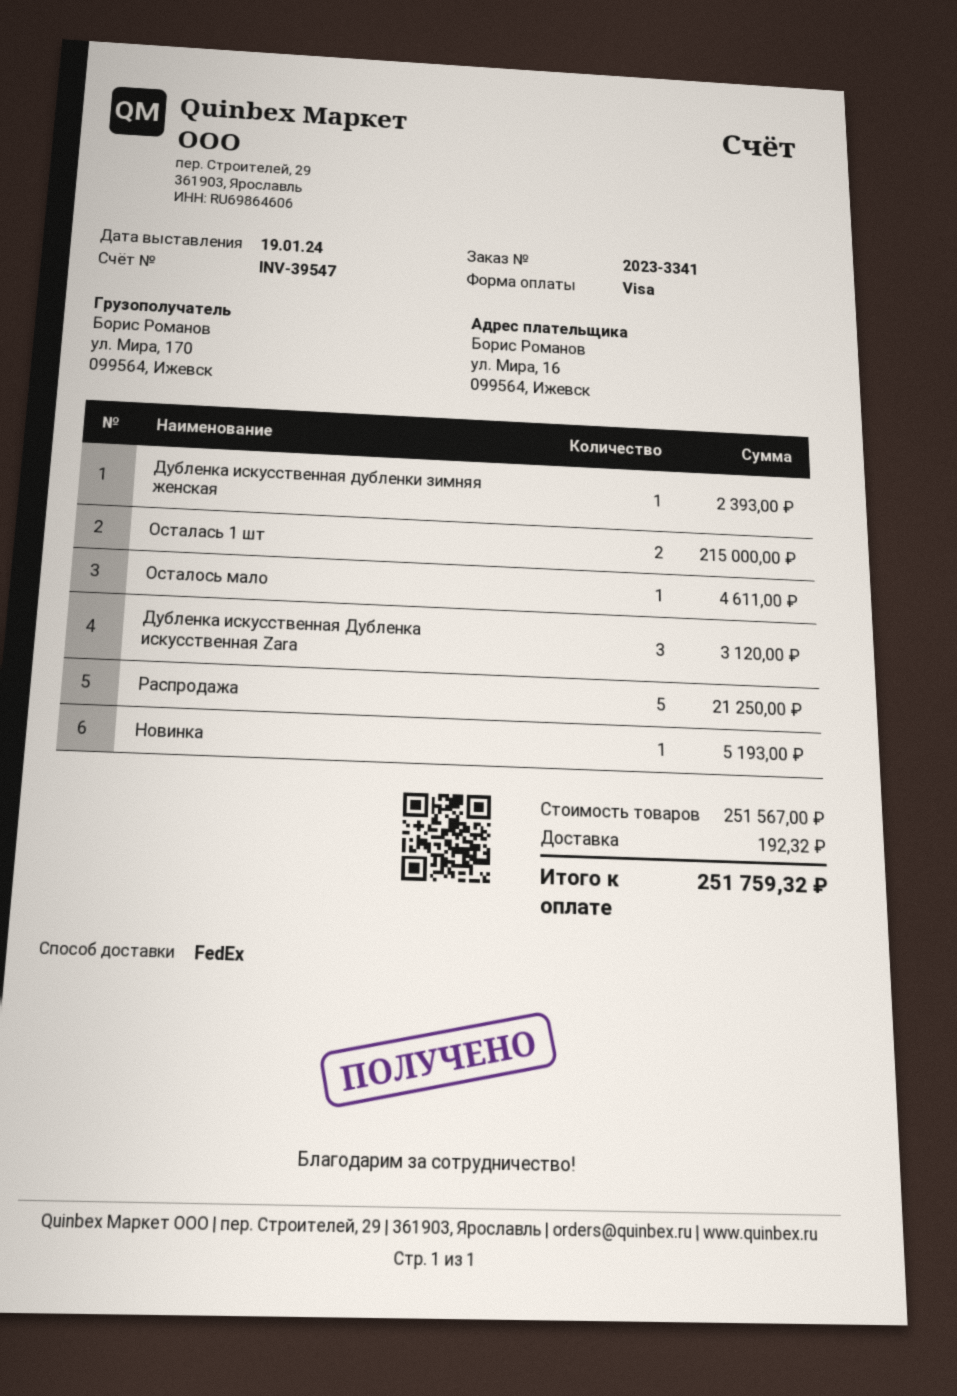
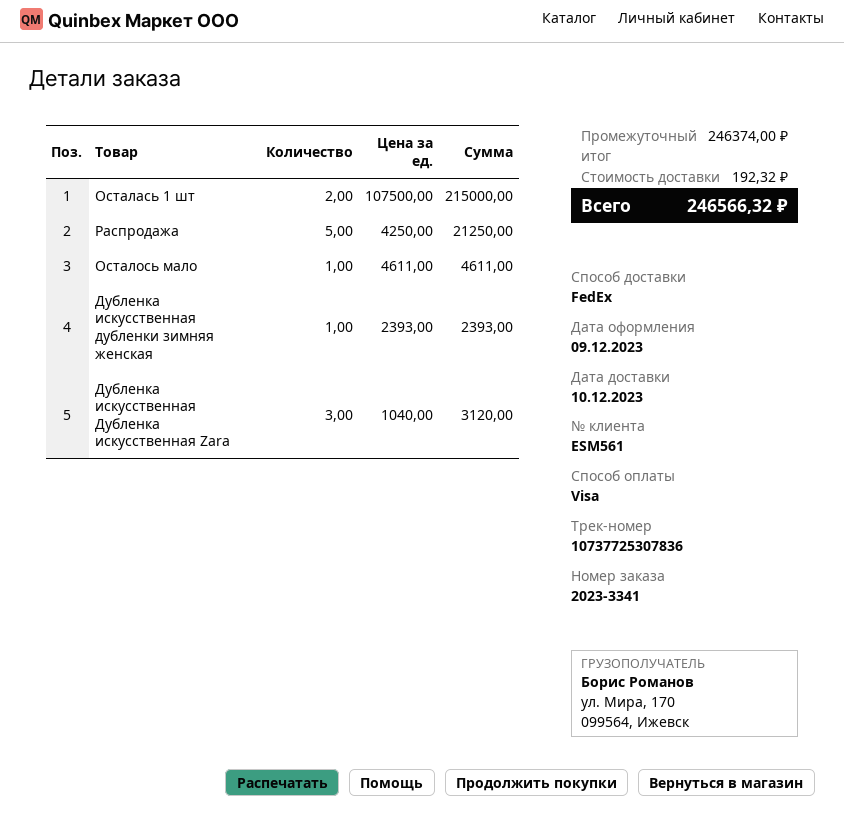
Новинка: 1 for 5193.00 -> none
subtotal: 251567.00 -> 246374.00
total: 251759.32 -> 246566.32

